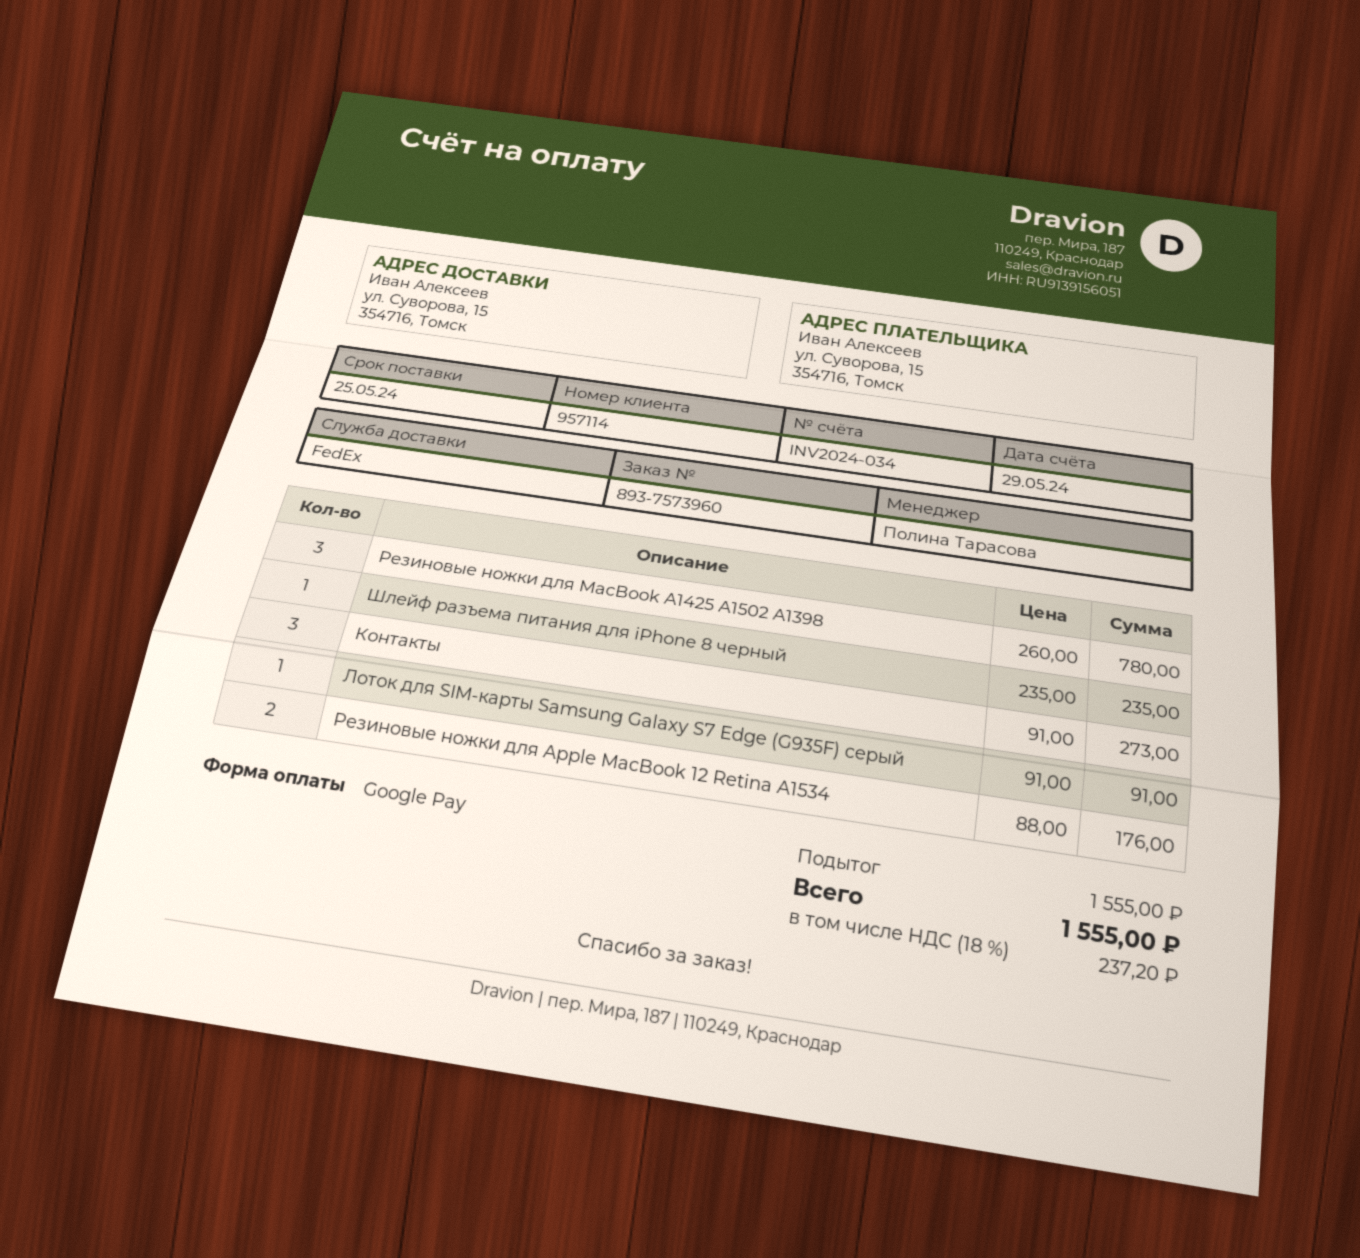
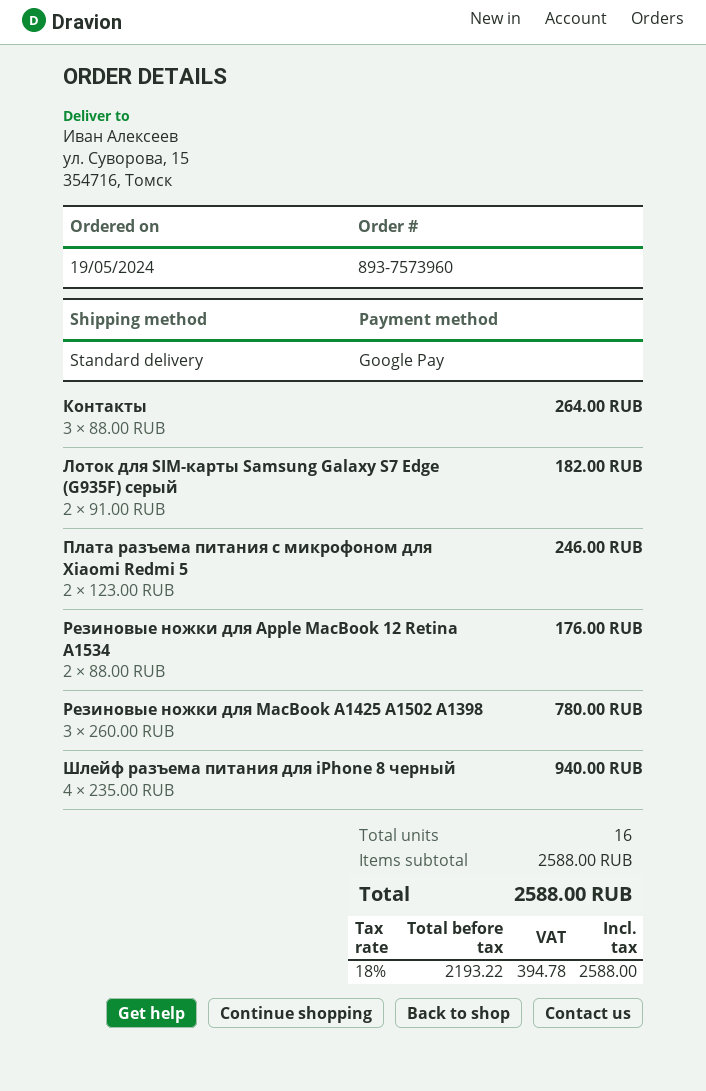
shipping method: FedEx -> standard
Шлейф разъема питания для iPhone 8 черный: 1 x 235.00 = 235.00 -> 4 x 235.00 = 940.00
Контакты: 3 x 91.00 = 273.00 -> 3 x 88.00 = 264.00
Лоток для SIM-карты Samsung Galaxy S7 Edge (G935F) серый: 1 x 91.00 = 91.00 -> 2 x 91.00 = 182.00
Плата разъема питания с микрофоном для Xiaomi Redmi 5: none -> 2 x 123.00 = 246.00
subtotal: 1555.00 -> 2588.00
tax: 18% = 237.20 -> 18% = 394.78
total: 1555.00 -> 2588.00

